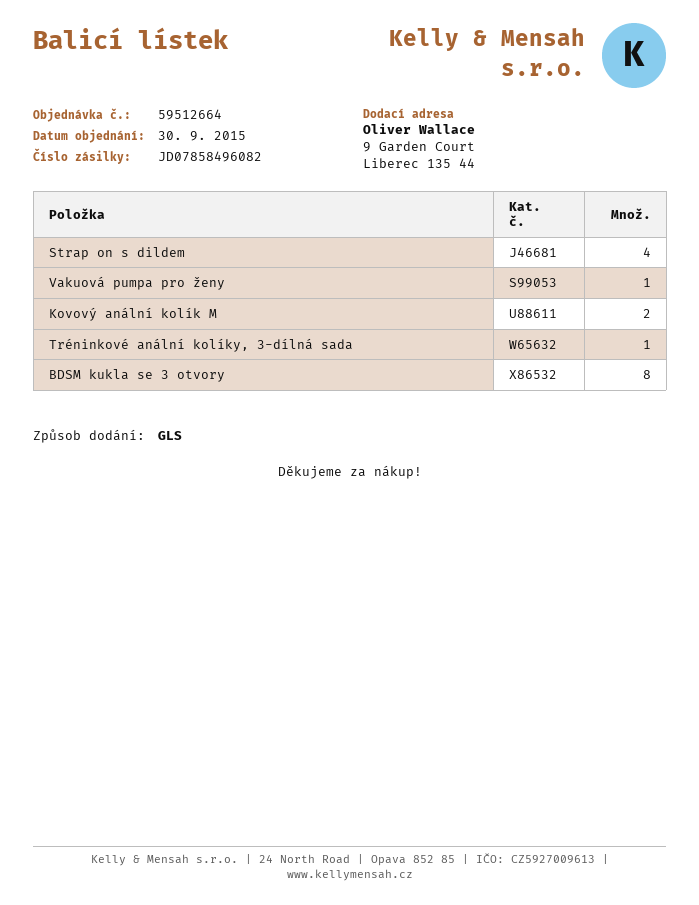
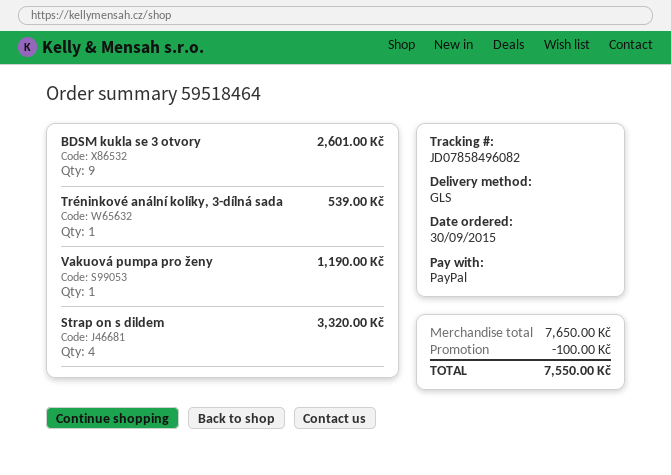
order number: 59512664 -> 59518464
Kovový anální kolík M: 2 -> none
BDSM kukla se 3 otvory: 8 -> 9

